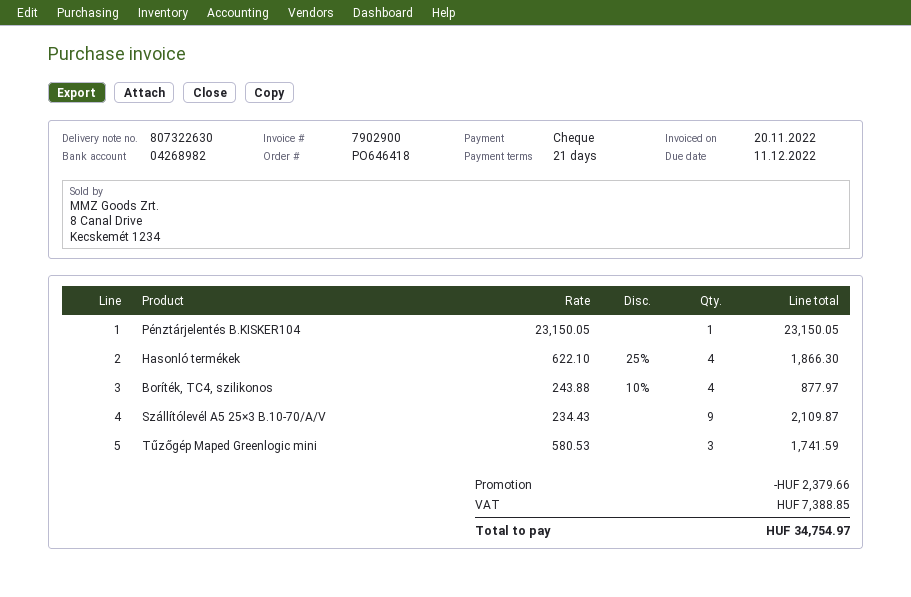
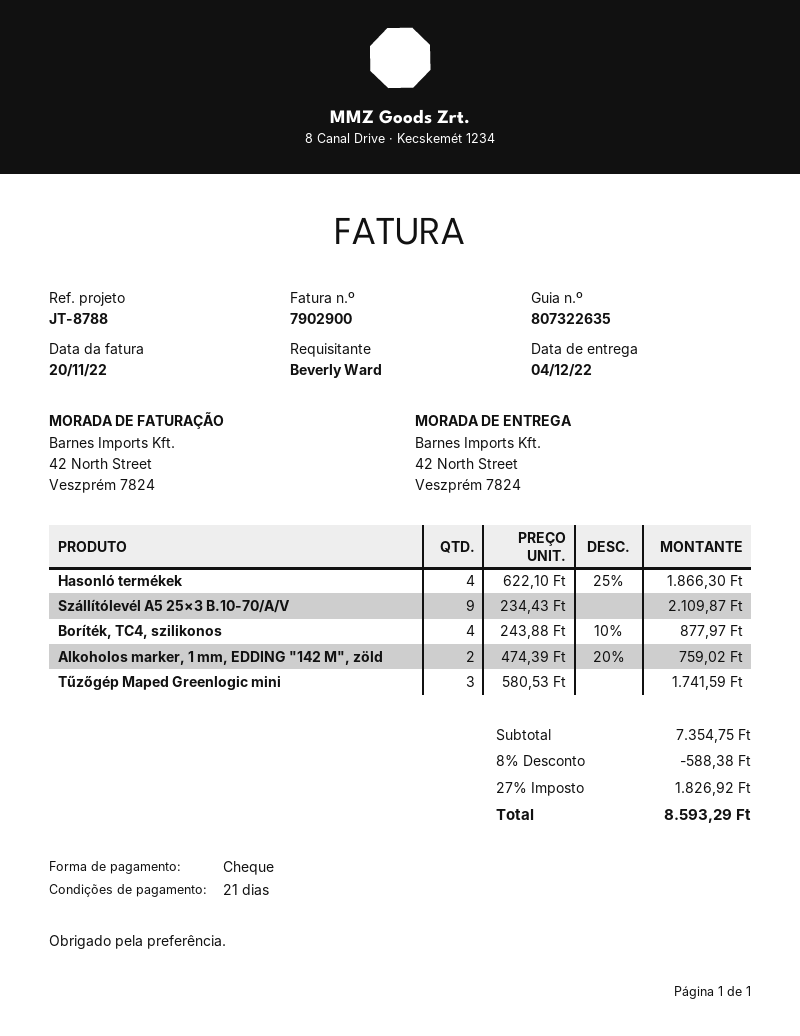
delivery note number: 807322630 -> 807322635
Pénztárjelentés B.KISKER104: 1 x 23150.05 = 23150.05 -> none
Alkoholos marker, 1 mm, EDDING "142 M", zöld: none -> 2 x 474.39 - 20% = 759.02
discount: 2379.66 -> 588.38
tax: 7388.85 -> 1826.92
total: 34754.97 -> 8593.29

